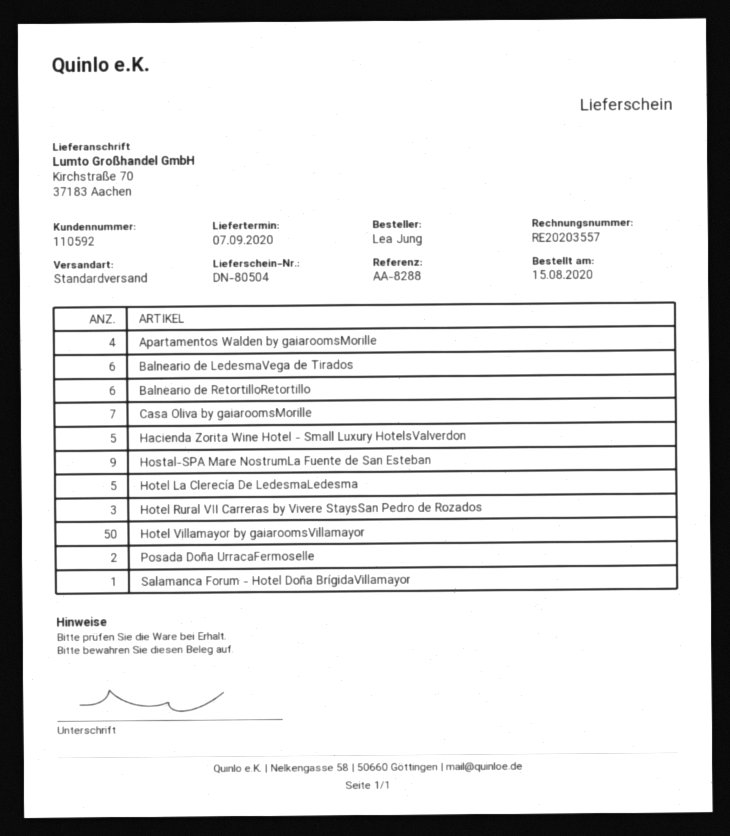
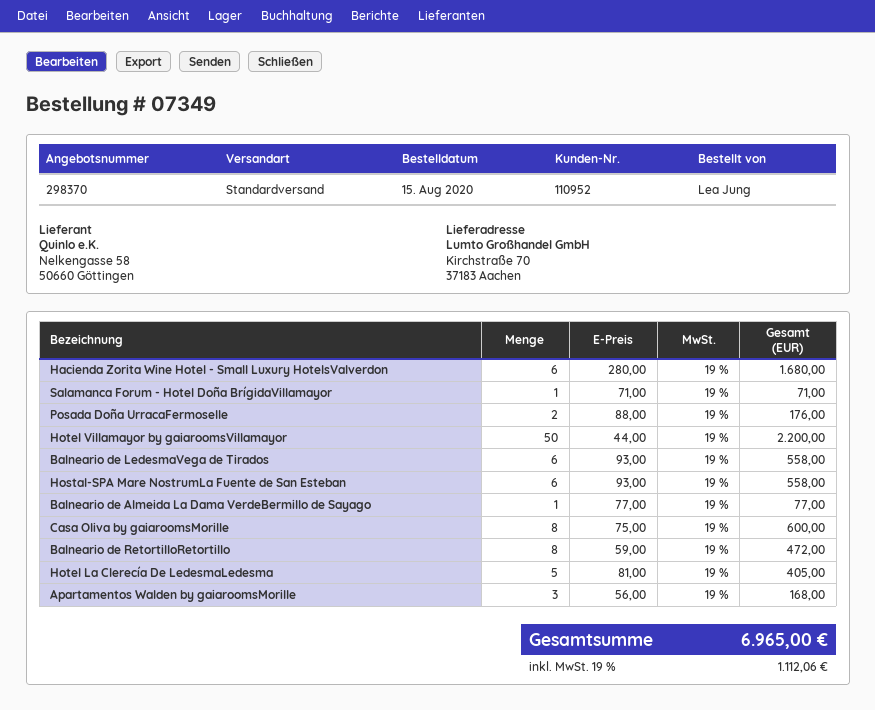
customer number: 110592 -> 110952
Apartamentos Walden by gaiaroomsMorille: 4 -> 3
Balneario de RetortilloRetortillo: 6 -> 8
Casa Oliva by gaiaroomsMorille: 7 -> 8
Hacienda Zorita Wine Hotel - Small Luxury HotelsValverdon: 5 -> 6
Hostal-SPA Mare NostrumLa Fuente de San Esteban: 9 -> 6
Hotel Rural VII Carreras by Vivere StaysSan Pedro de Rozados: 3 -> none
Balneario de Almeida La Dama VerdeBermillo de Sayago: none -> 1

